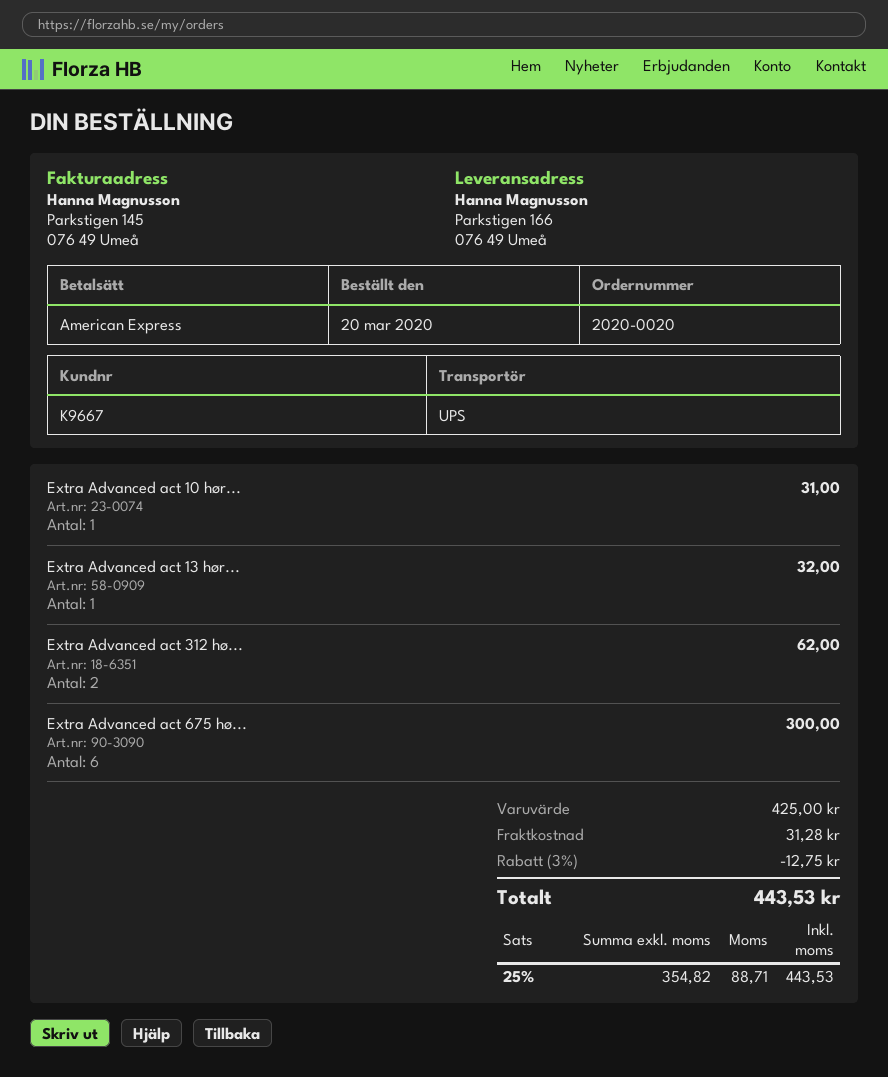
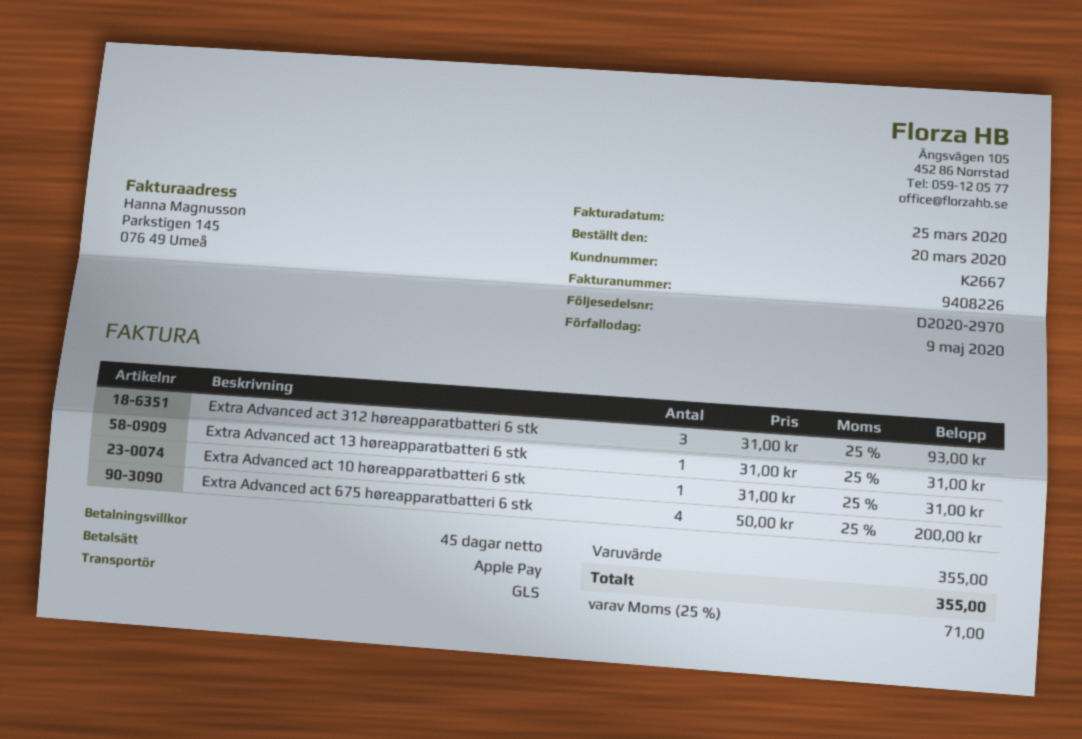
customer number: K9667 -> K2667
payment method: American Express -> Apple Pay
shipping method: UPS -> GLS
Extra Advanced act 13 hør...: 1 for 32.00 -> 1 for 31.00
Extra Advanced act 312 hø...: 2 for 62.00 -> 3 for 93.00
Extra Advanced act 675 hø...: 6 for 300.00 -> 4 for 200.00
subtotal: 425.00 -> 355.00
discount: 3% = 12.75 -> none
shipping: 31.28 -> none
tax: 25% = 88.71 -> 25% = 71.00
total: 443.53 -> 355.00

